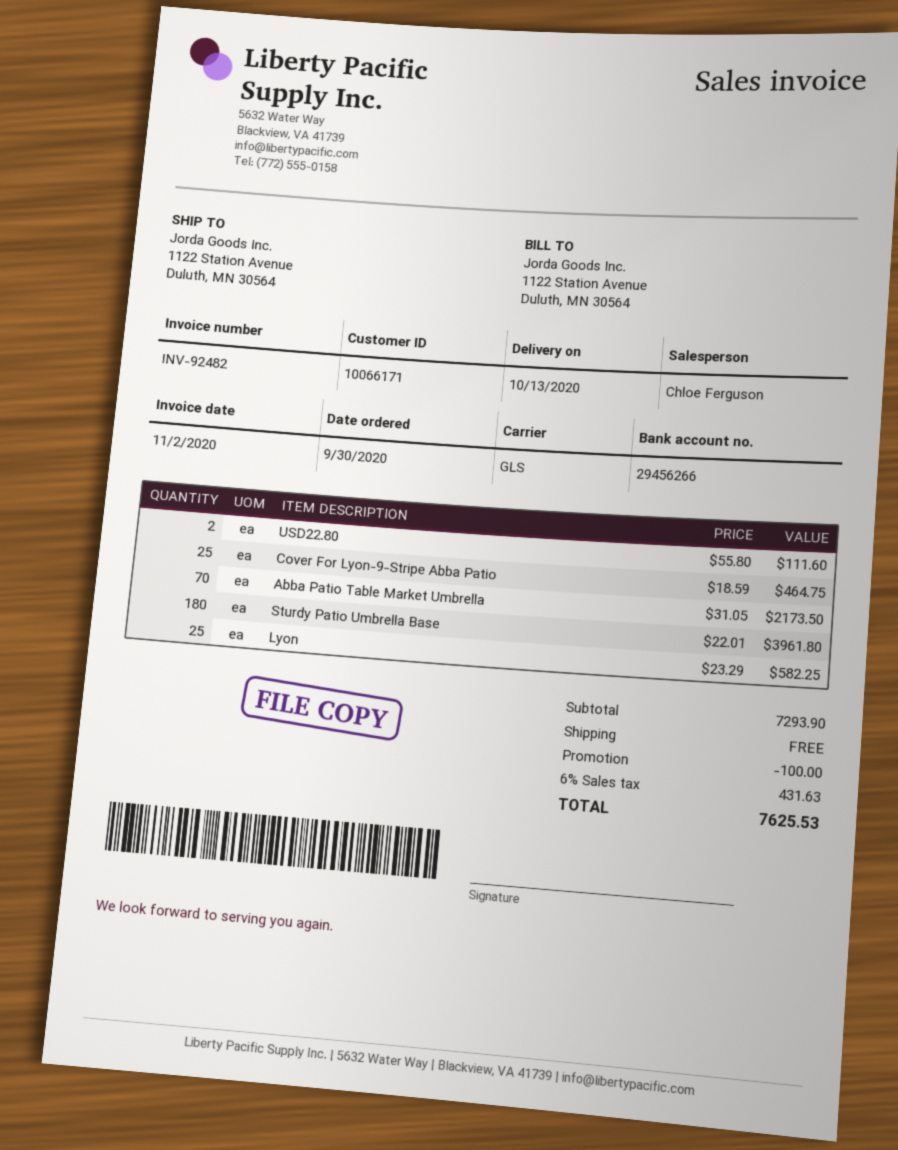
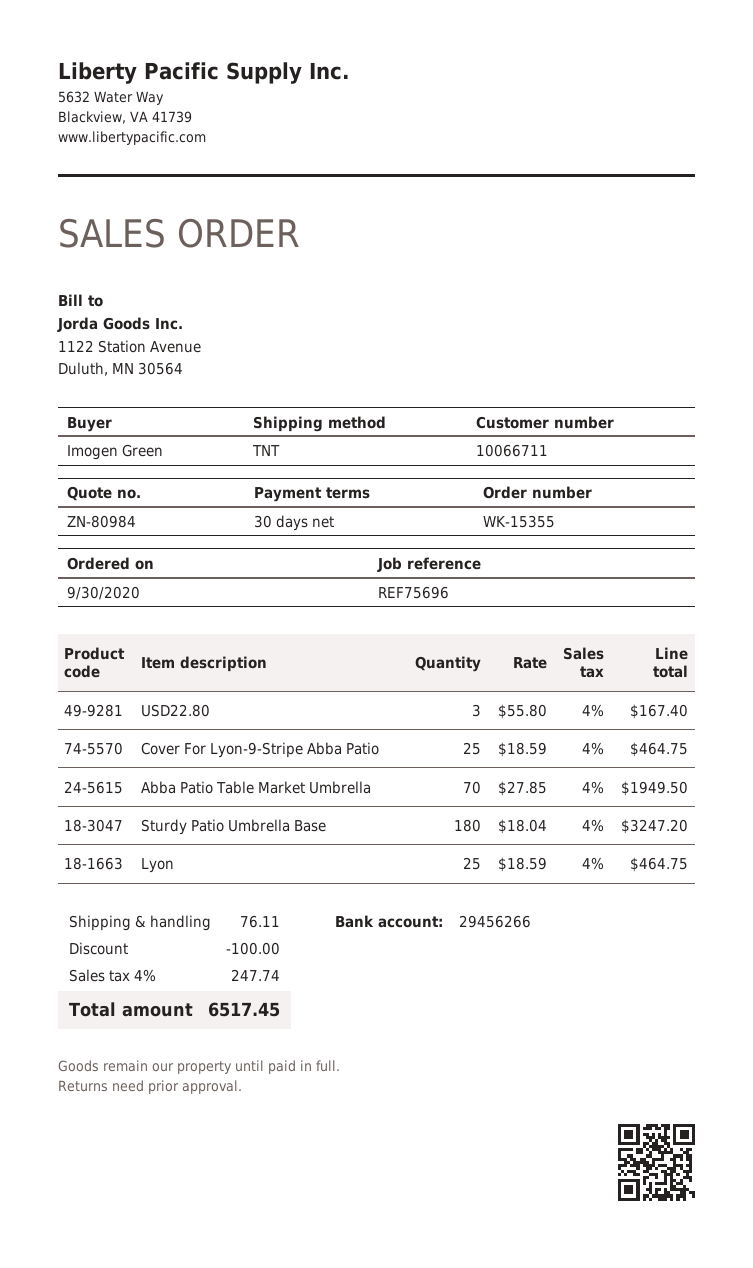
customer number: 10066171 -> 10066711
shipping method: GLS -> TNT
USD22.80: 2 x 55.80 = 111.60 -> 3 x 55.80 = 167.40
Abba Patio Table Market Umbrella: 70 x 31.05 = 2173.50 -> 70 x 27.85 = 1949.50
Sturdy Patio Umbrella Base: 180 x 22.01 = 3961.80 -> 180 x 18.04 = 3247.20
Lyon: 25 x 23.29 = 582.25 -> 25 x 18.59 = 464.75
shipping: 0.00 -> 76.11
tax: 6% = 431.63 -> 4% = 247.74
total: 7625.53 -> 6517.45

